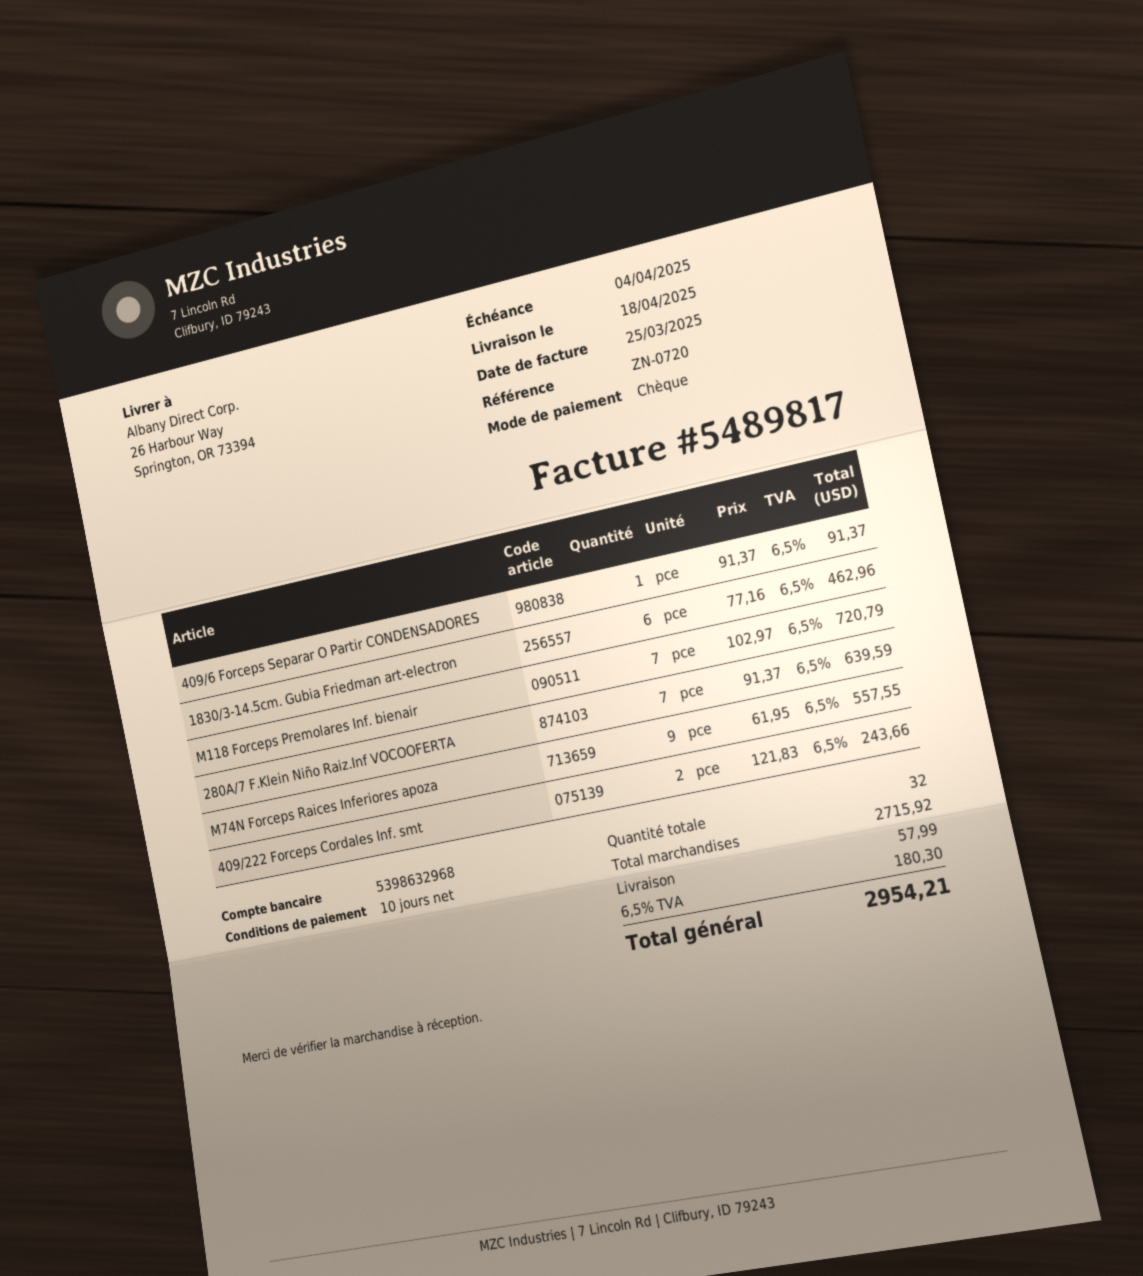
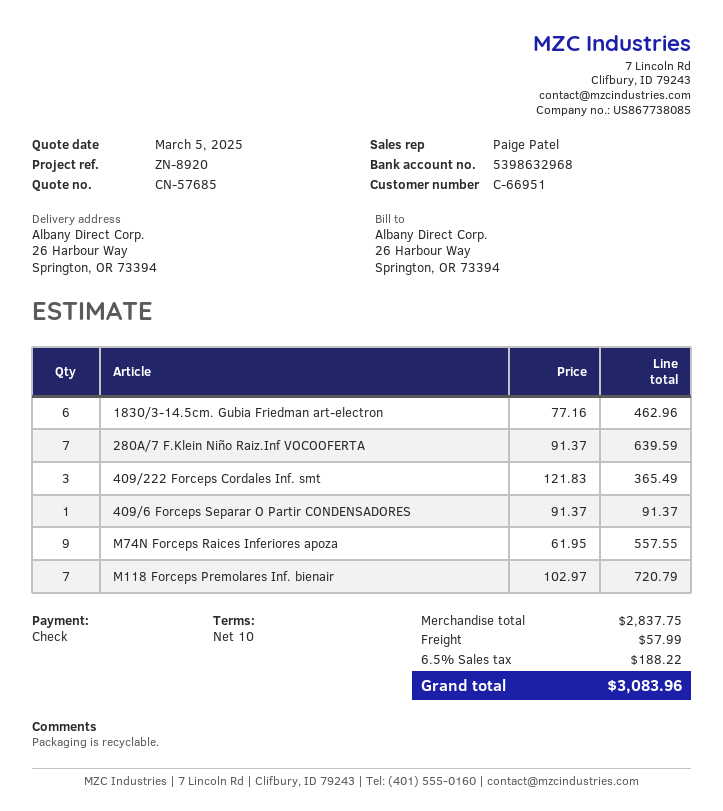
reference: ZN-0720 -> ZN-8920
409/222 Forceps Cordales Inf. smt: 2 x 121.83 = 243.66 -> 3 x 121.83 = 365.49
subtotal: 2715.92 -> 2837.75
tax: 6.5% = 180.30 -> 6.5% = 188.22
total: 2954.21 -> 3083.96

